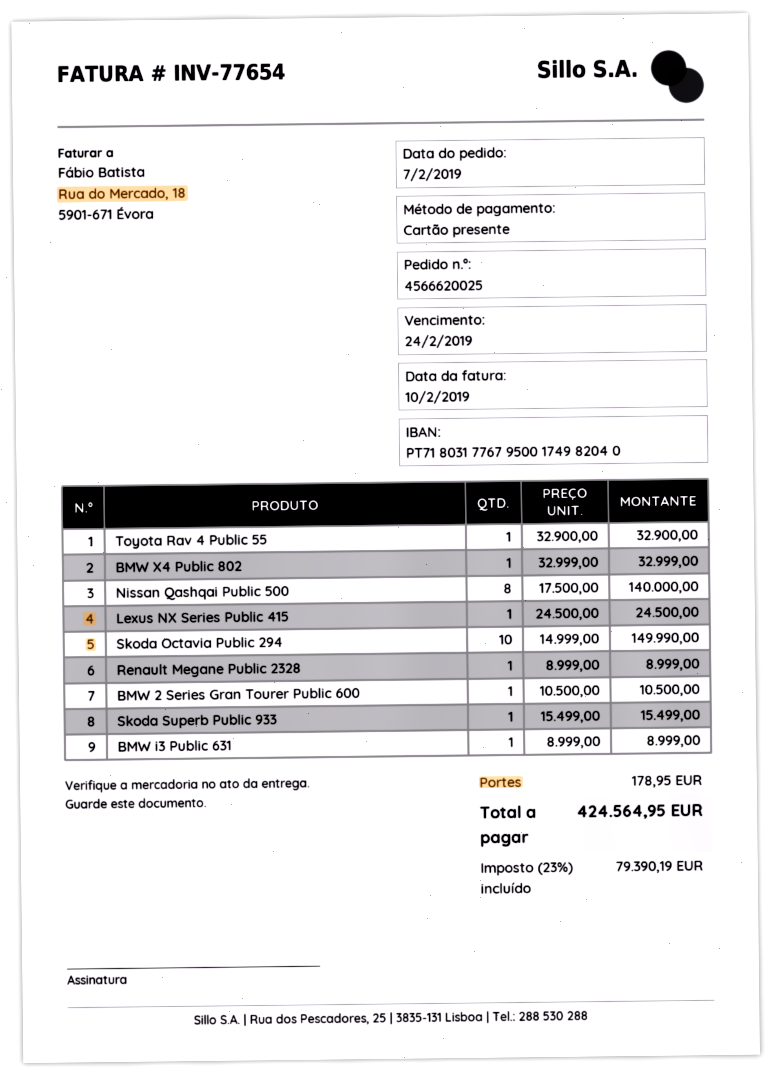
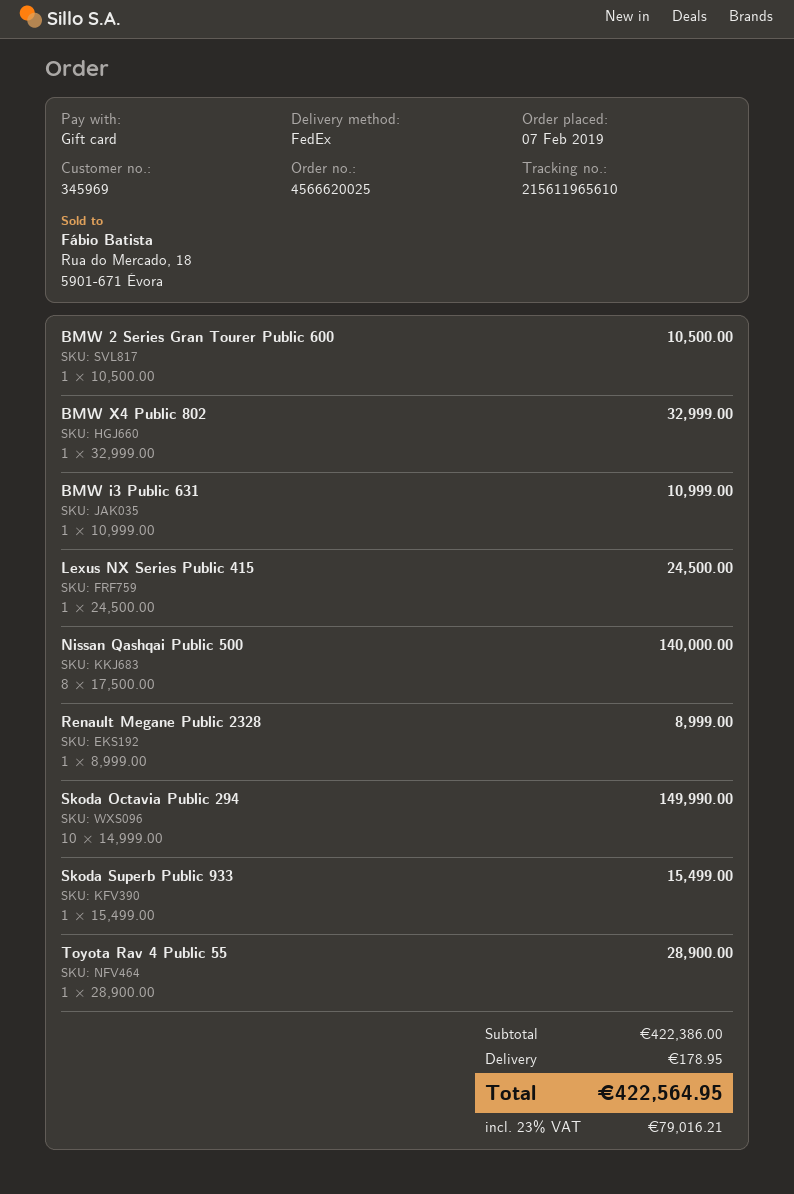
Toyota Rav 4 Public 55: 1 x 32900.00 = 32900.00 -> 1 x 28900.00 = 28900.00
BMW i3 Public 631: 1 x 8999.00 = 8999.00 -> 1 x 10999.00 = 10999.00
tax: 23% = 79390.19 -> 23% = 79016.21
total: 424564.95 -> 422564.95

